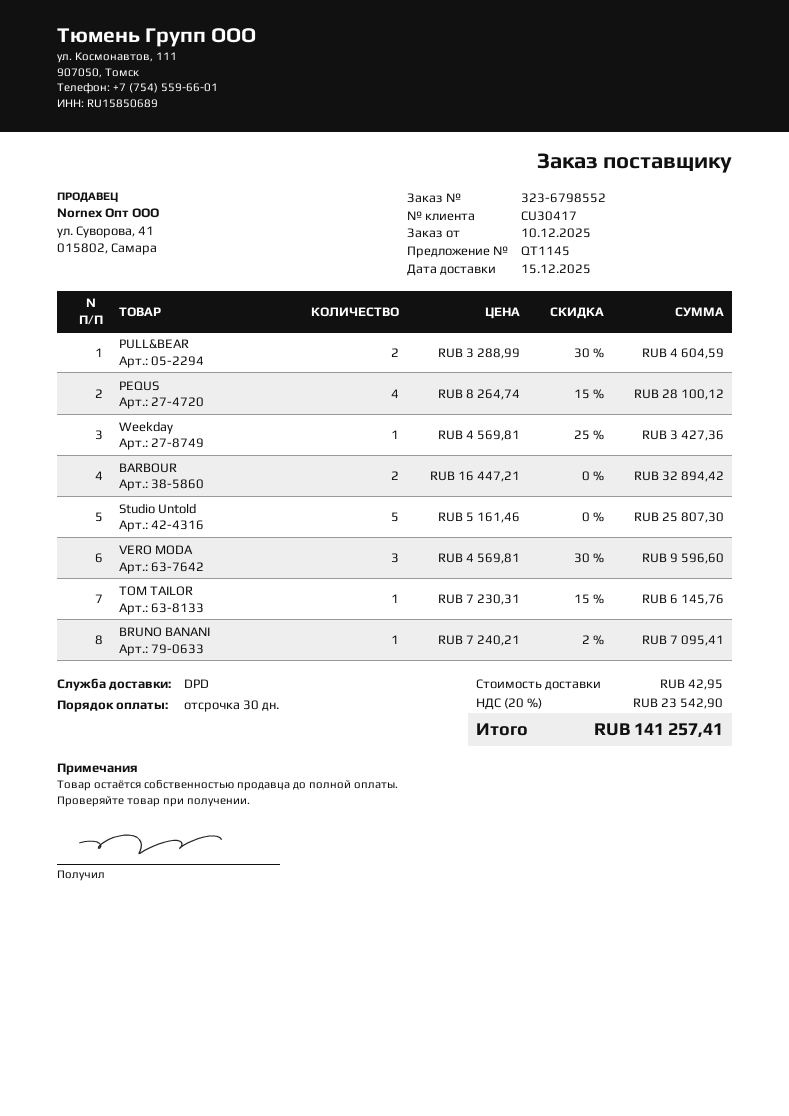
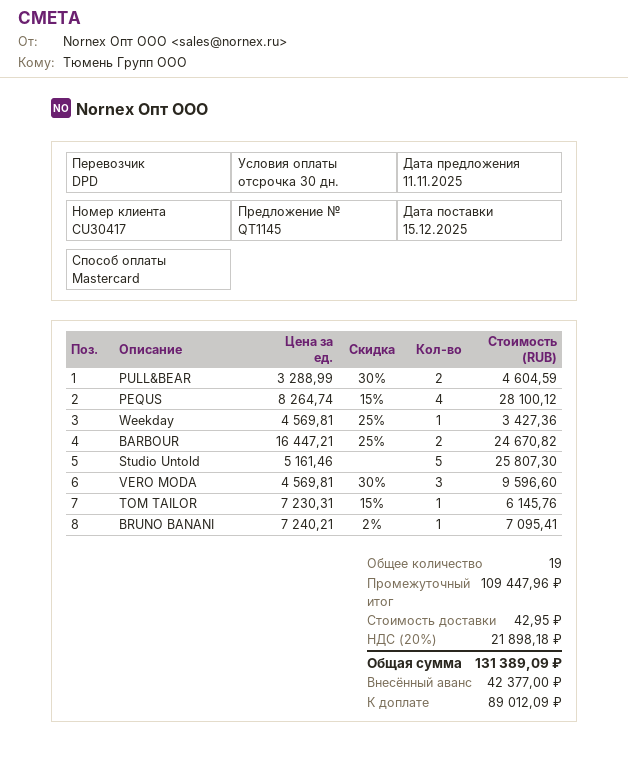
BARBOUR: 2 x 16447.21 = 32894.42 -> 2 x 16447.21 - 25% = 24670.82
tax: 20% = 23542.90 -> 20% = 21898.18
total: 141257.41 -> 131389.09

